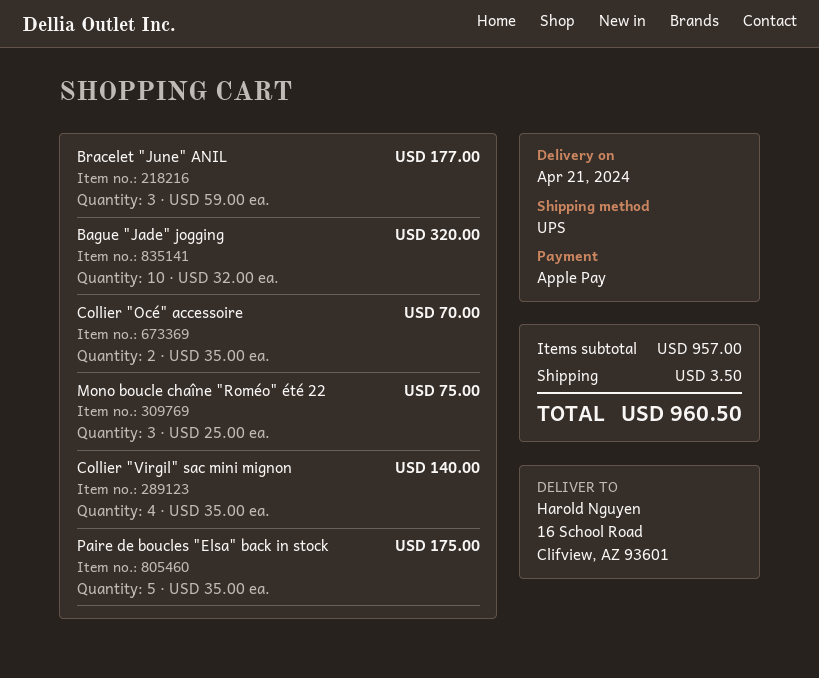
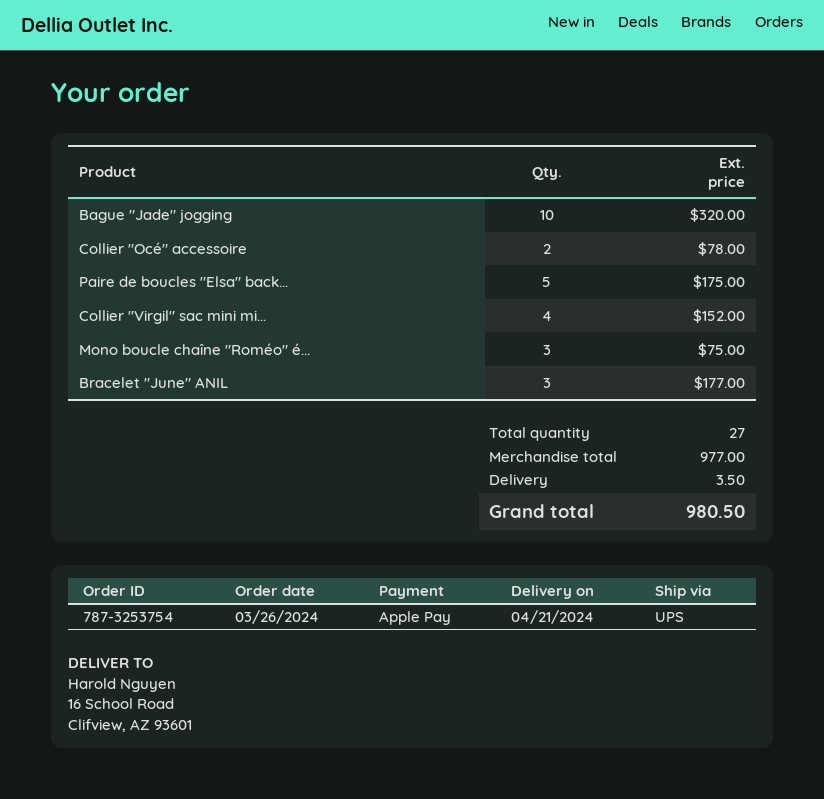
Collier "Océ" accessoire: 2 for 70.00 -> 2 for 78.00
Collier "Virgil" sac mini mignon: 4 for 140.00 -> 4 for 152.00
subtotal: 957.00 -> 977.00
total: 960.50 -> 980.50

